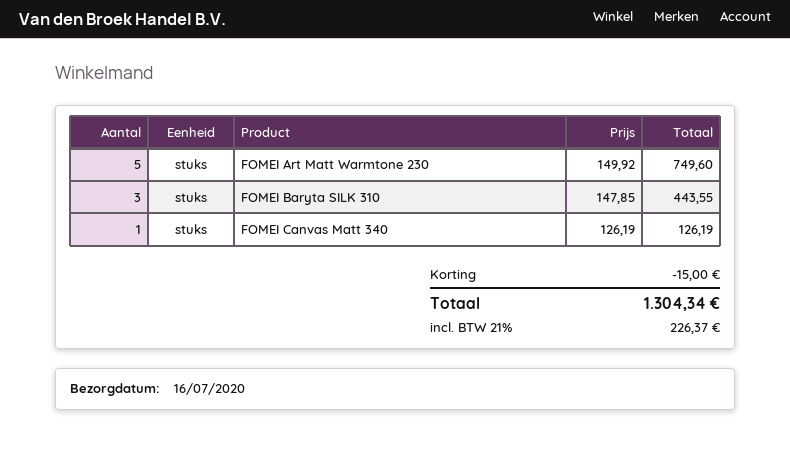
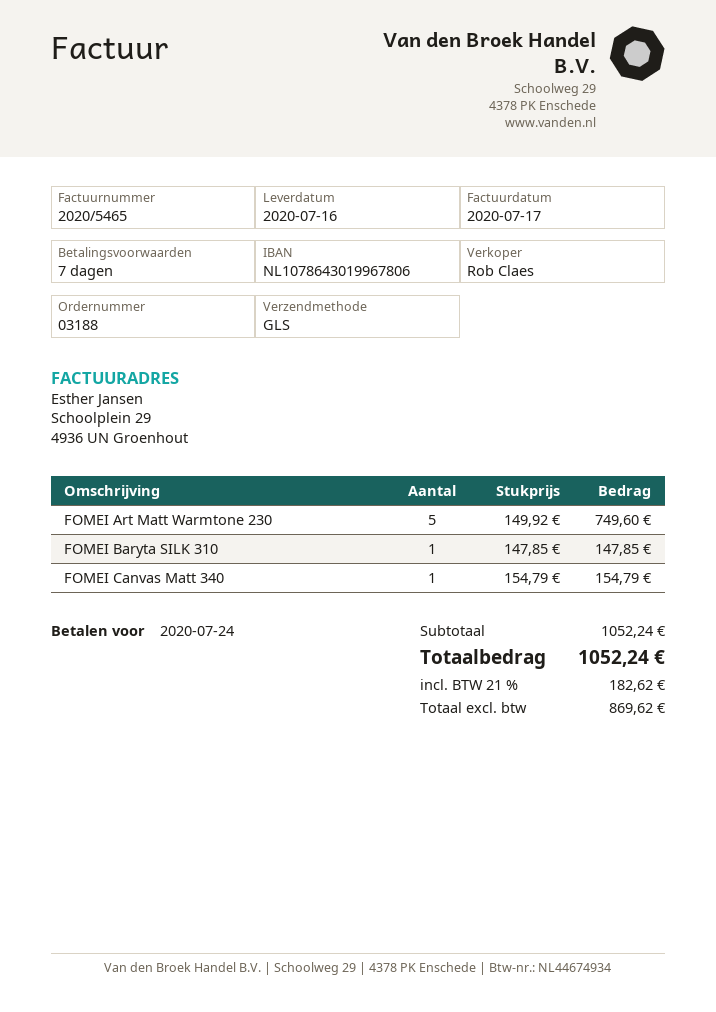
FOMEI Baryta SILK 310: 3 x 147.85 = 443.55 -> 1 x 147.85 = 147.85
FOMEI Canvas Matt 340: 1 x 126.19 = 126.19 -> 1 x 154.79 = 154.79
discount: 15.00 -> none
tax: 21% = 226.37 -> 21% = 182.62
total: 1304.34 -> 1052.24

